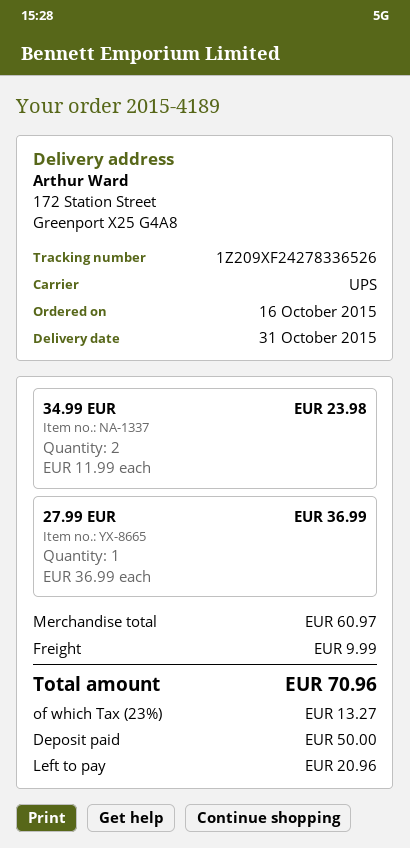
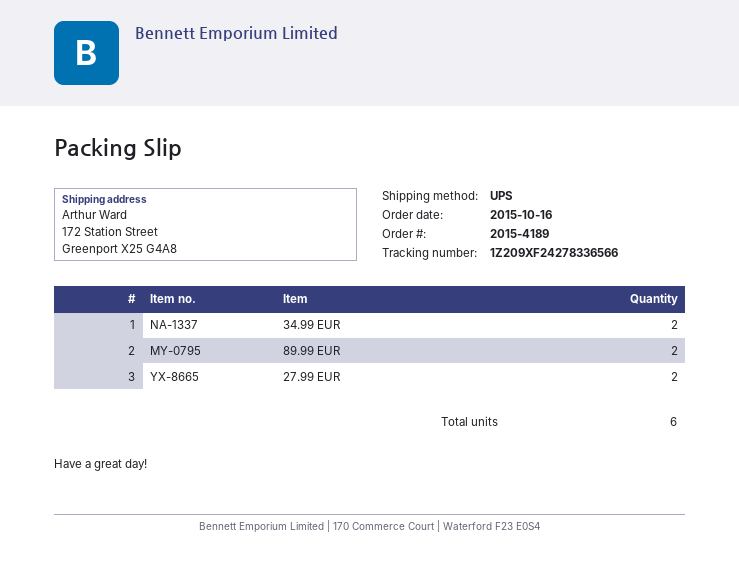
tracking number: 1Z209XF24278336526 -> 1Z209XF24278336566
27.99 EUR: 1 -> 2
89.99 EUR: none -> 2

